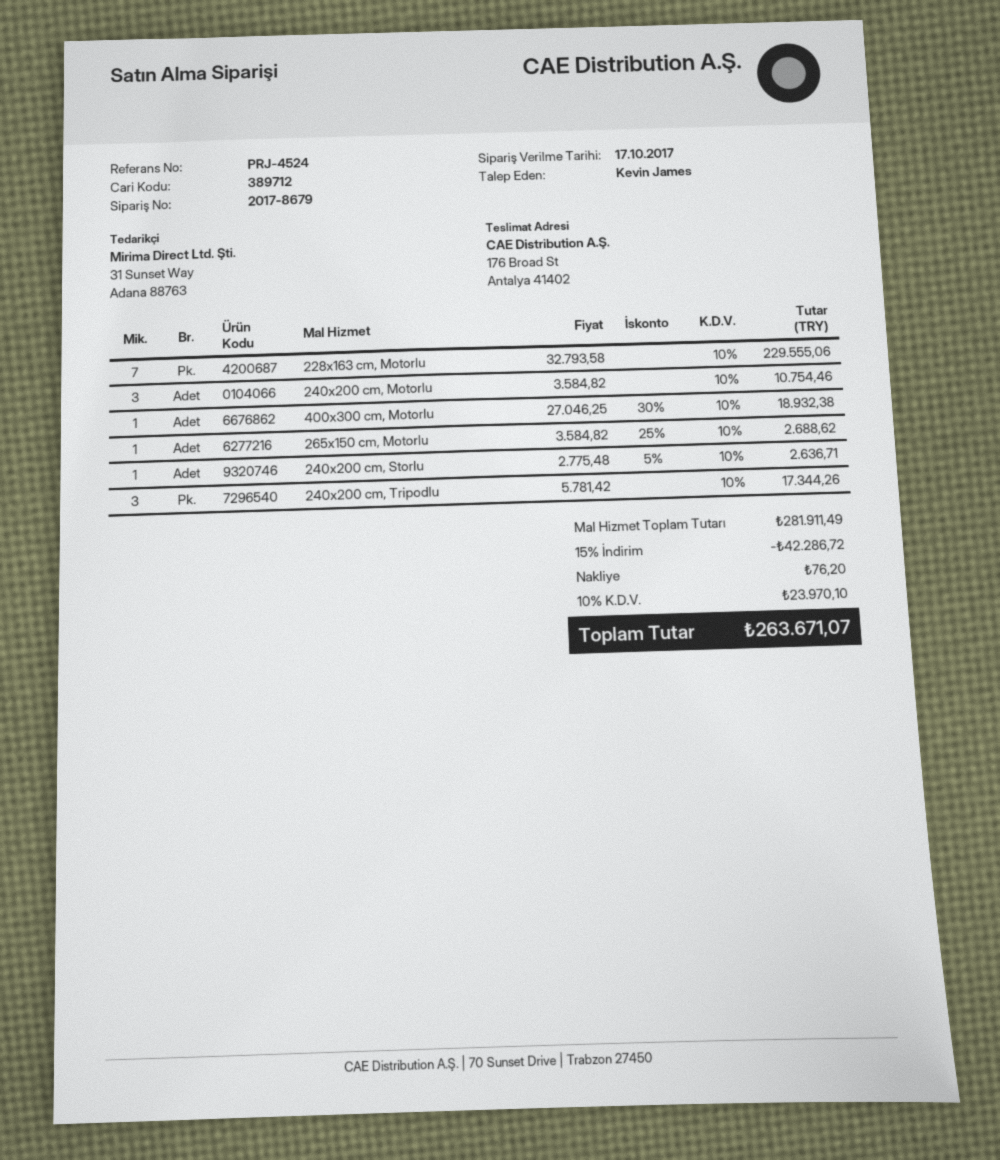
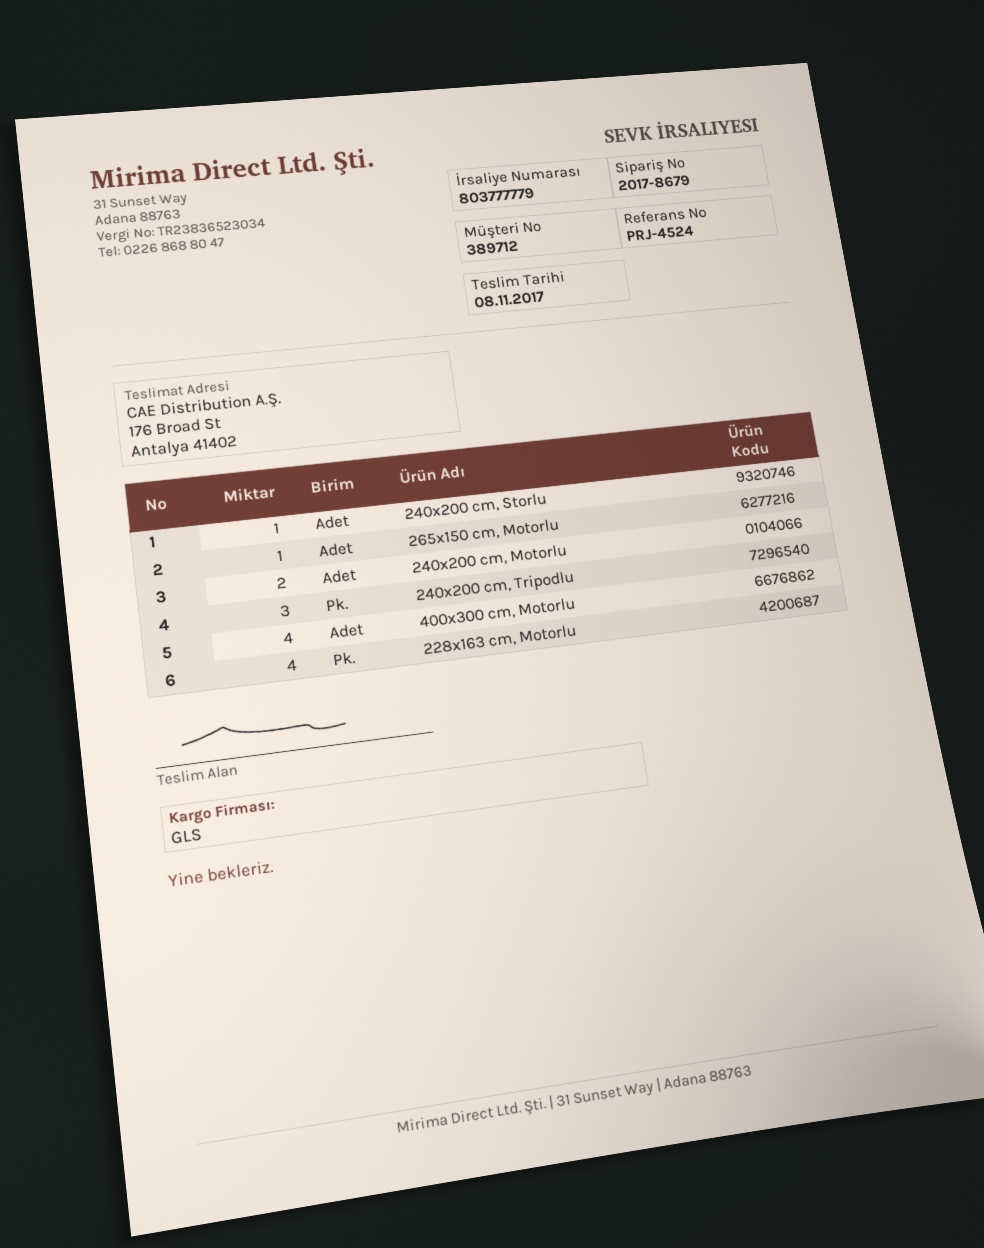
228x163 cm, Motorlu: 7 -> 4
240x200 cm, Motorlu: 3 -> 2
400x300 cm, Motorlu: 1 -> 4

